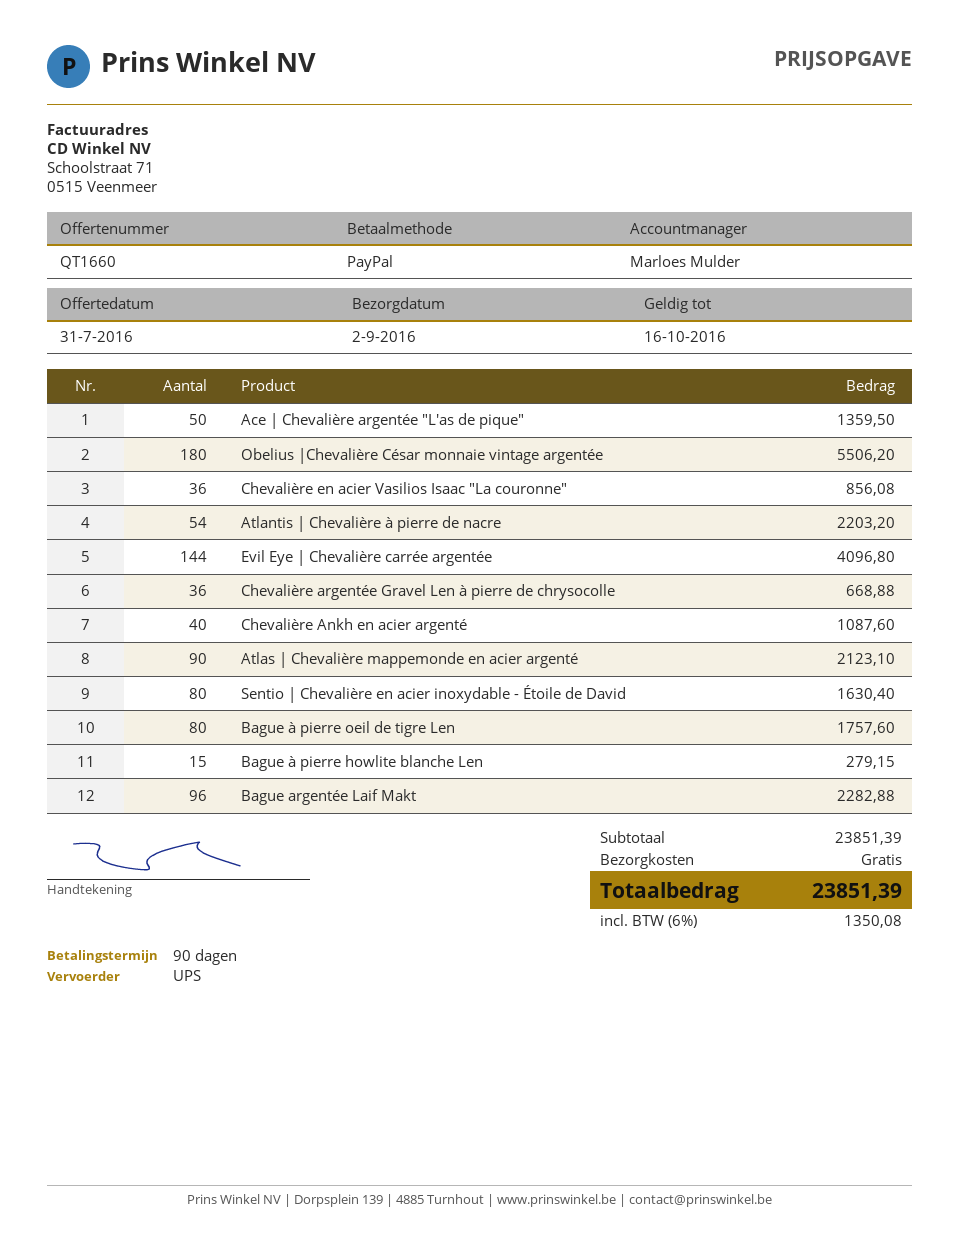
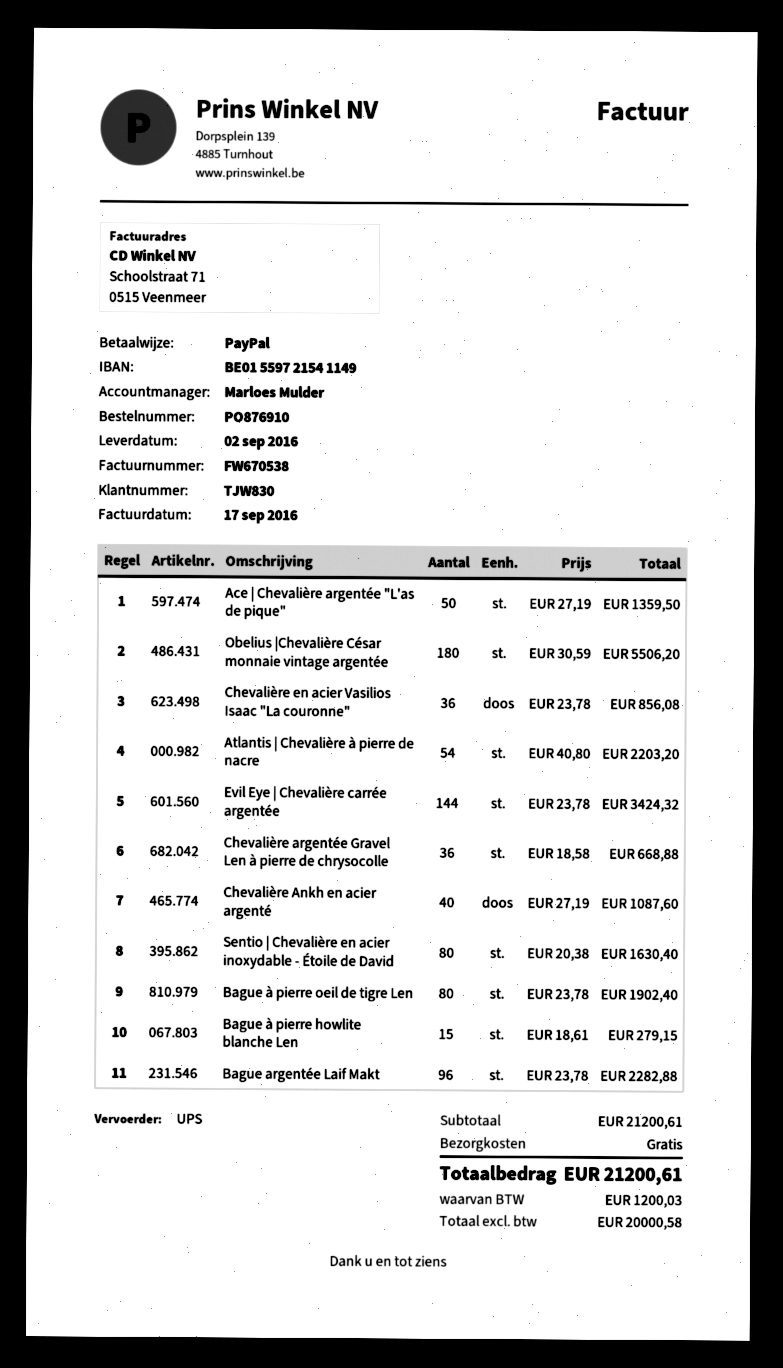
Evil Eye | Chevalière carrée argentée: 144 for 4096.80 -> 144 for 3424.32
Atlas | Chevalière mappemonde en acier argenté: 90 for 2123.10 -> none
Bague à pierre oeil de tigre Len: 80 for 1757.60 -> 80 for 1902.40
subtotal: 23851.39 -> 21200.61
tax: 1350.08 -> 1200.03
total: 23851.39 -> 21200.61

